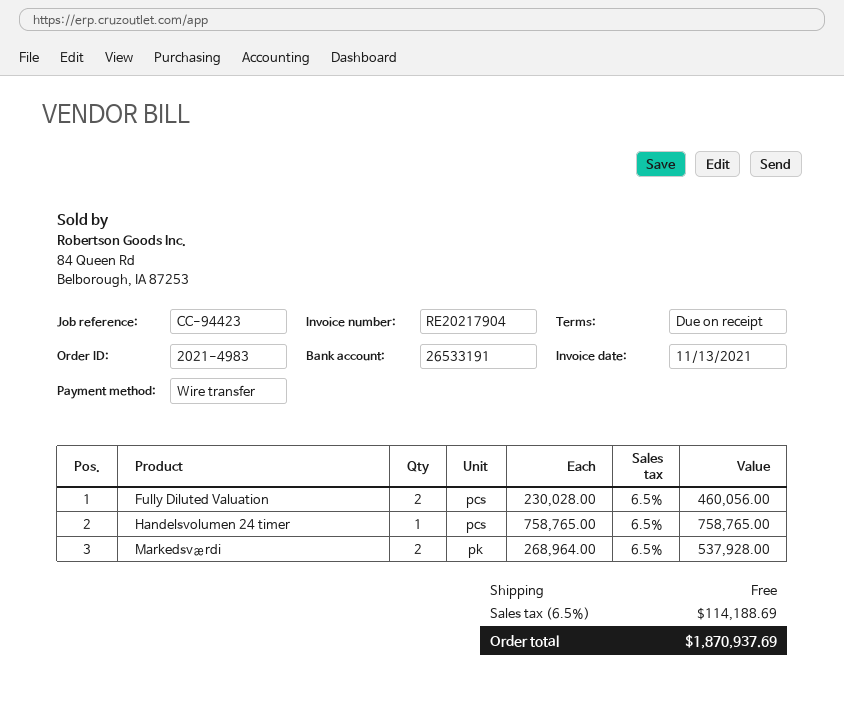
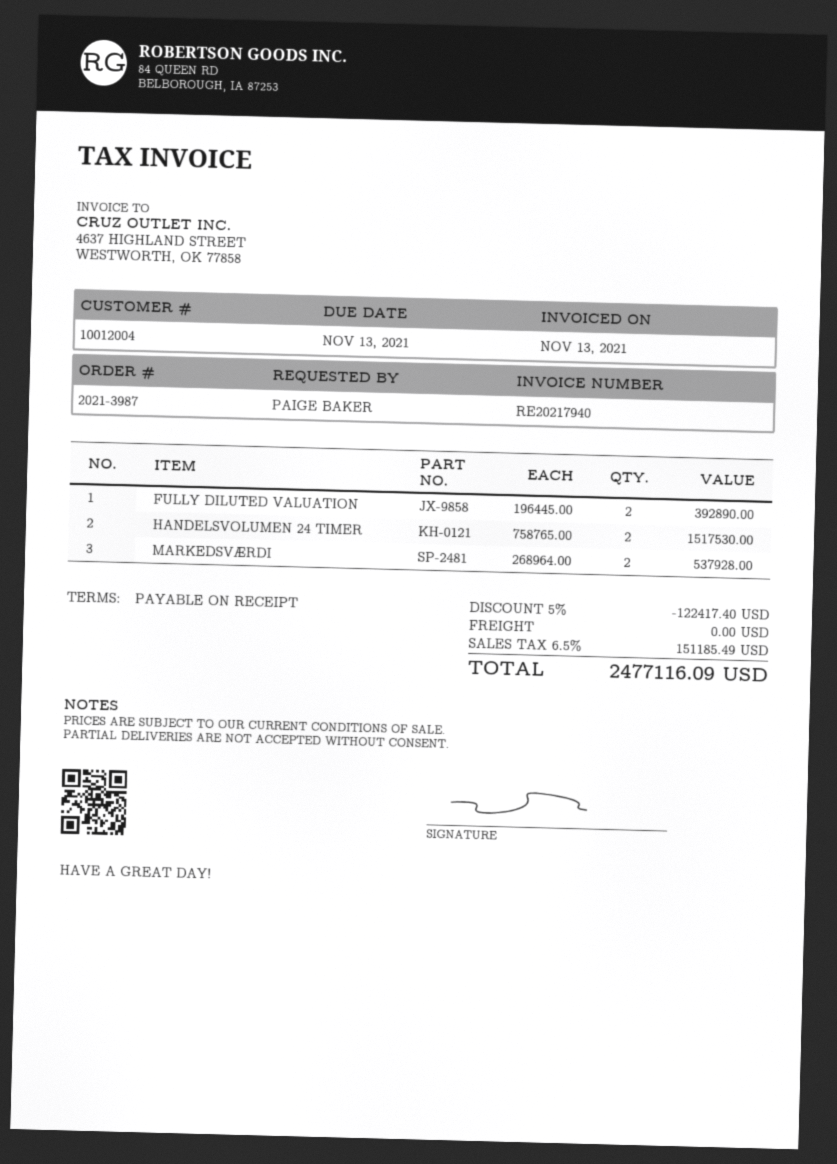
order number: 2021-4983 -> 2021-3987
invoice number: RE20217904 -> RE20217940
Fully Diluted Valuation: 2 x 230028.00 = 460056.00 -> 2 x 196445.00 = 392890.00
Handelsvolumen 24 timer: 1 x 758765.00 = 758765.00 -> 2 x 758765.00 = 1517530.00
discount: none -> 5% = 122417.40
tax: 6.5% = 114188.69 -> 6.5% = 151185.49
total: 1870937.69 -> 2477116.09

